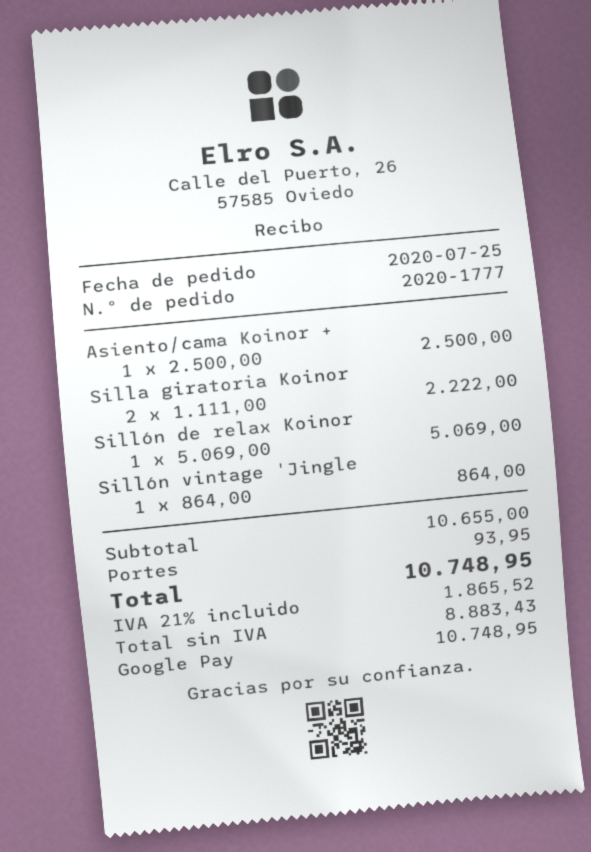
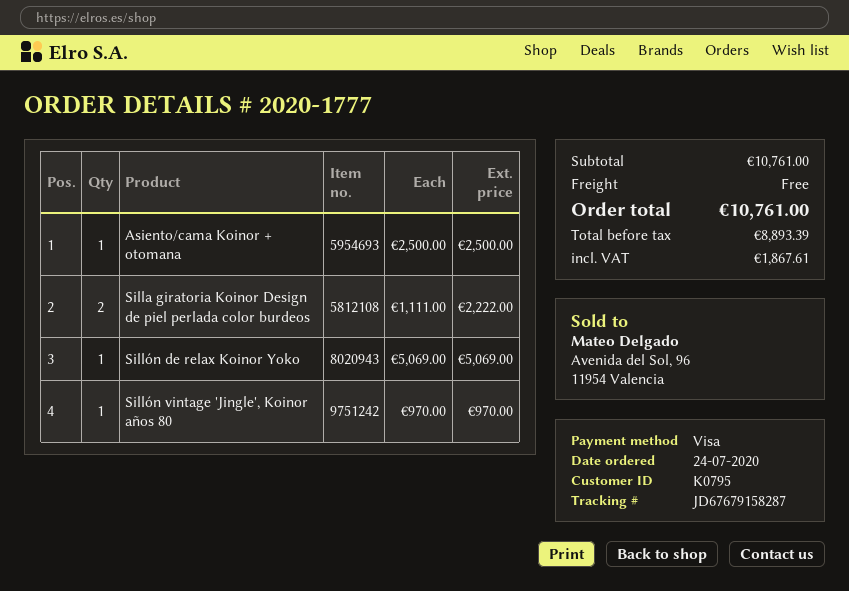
order date: 2020-07-25 -> 2020-07-24
payment method: Google Pay -> Visa
Sillón vintage 'Jingle: 1 x 864.00 = 864.00 -> 1 x 970.00 = 970.00
subtotal: 10655.00 -> 10761.00
shipping: 93.95 -> 0.00
net: 8883.43 -> 8893.39
tax: 1865.52 -> 1867.61
total: 10748.95 -> 10761.00

